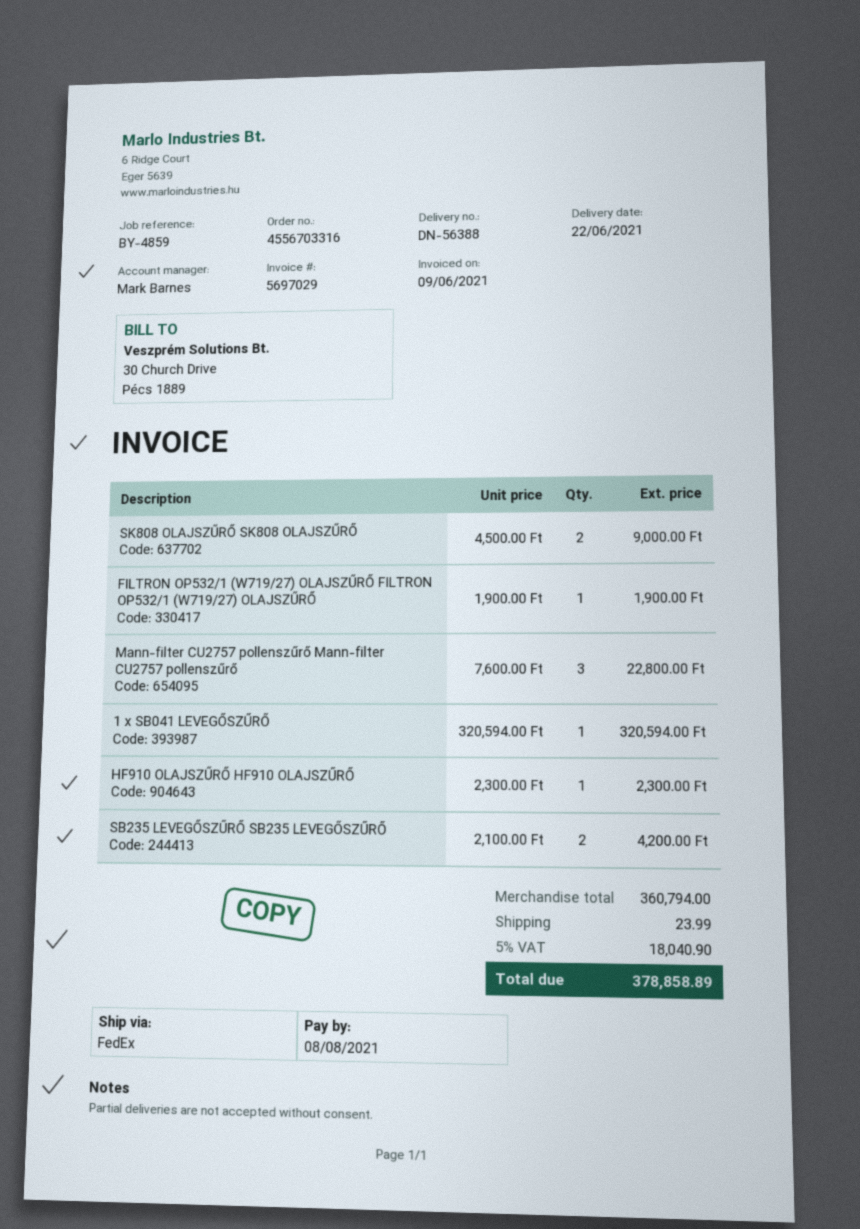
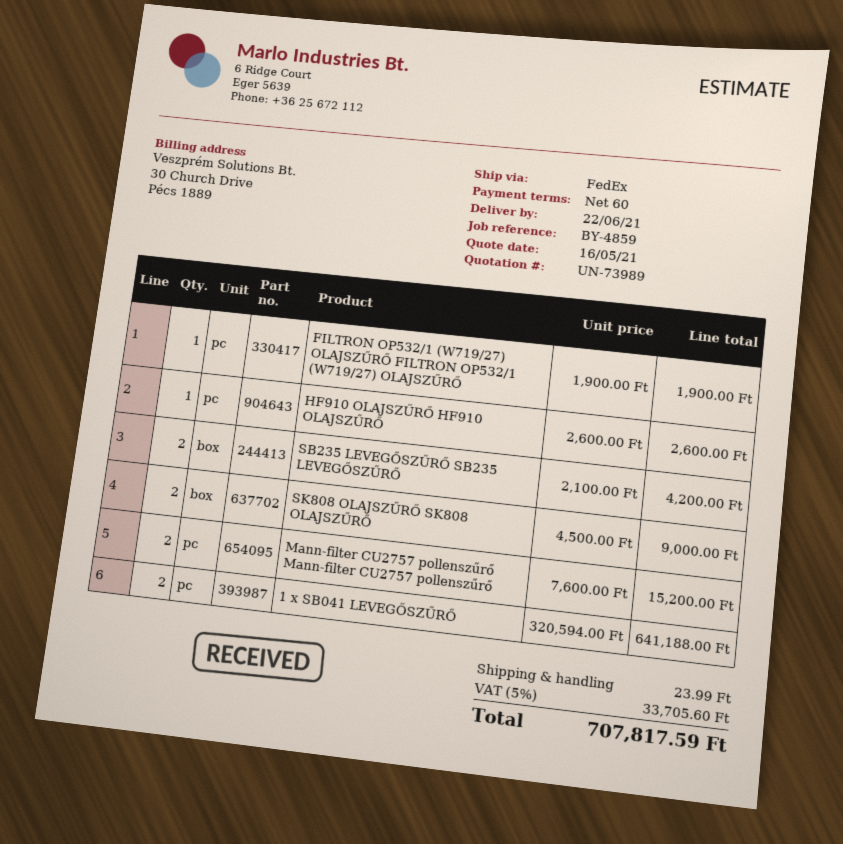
Mann-filter CU2757 pollenszűrő Mann-filter CU2757 pollenszűrő: 3 x 7600.00 = 22800.00 -> 2 x 7600.00 = 15200.00
1 x SB041 LEVEGŐSZŰRŐ: 1 x 320594.00 = 320594.00 -> 2 x 320594.00 = 641188.00
HF910 OLAJSZŰRŐ HF910 OLAJSZŰRŐ: 1 x 2300.00 = 2300.00 -> 1 x 2600.00 = 2600.00
tax: 5% = 18040.90 -> 5% = 33705.60
total: 378858.89 -> 707817.59

